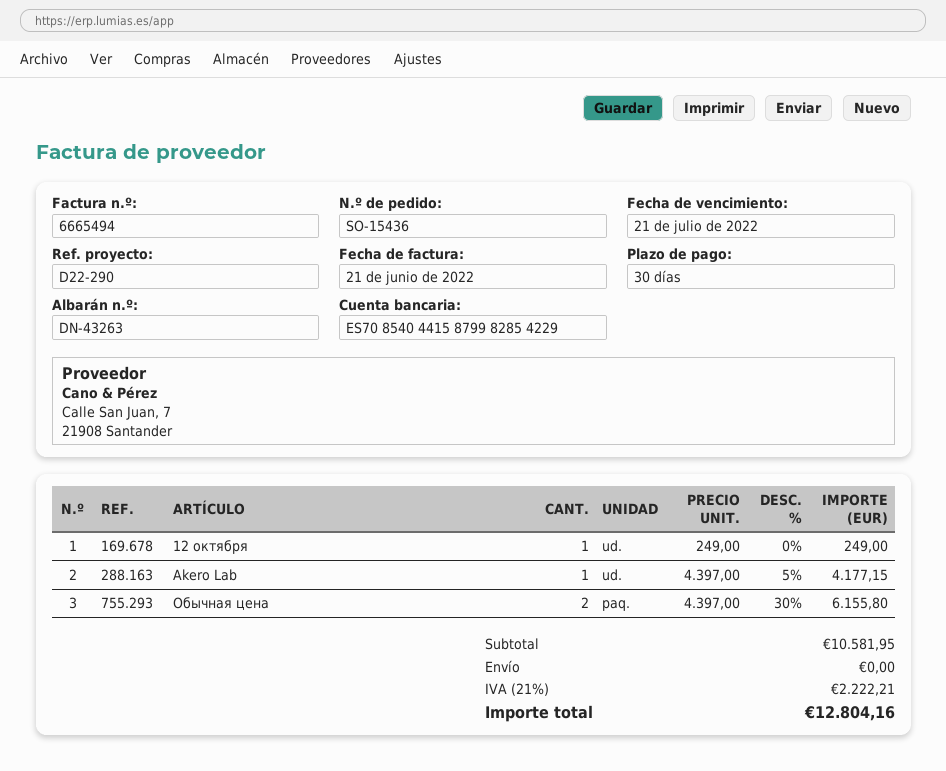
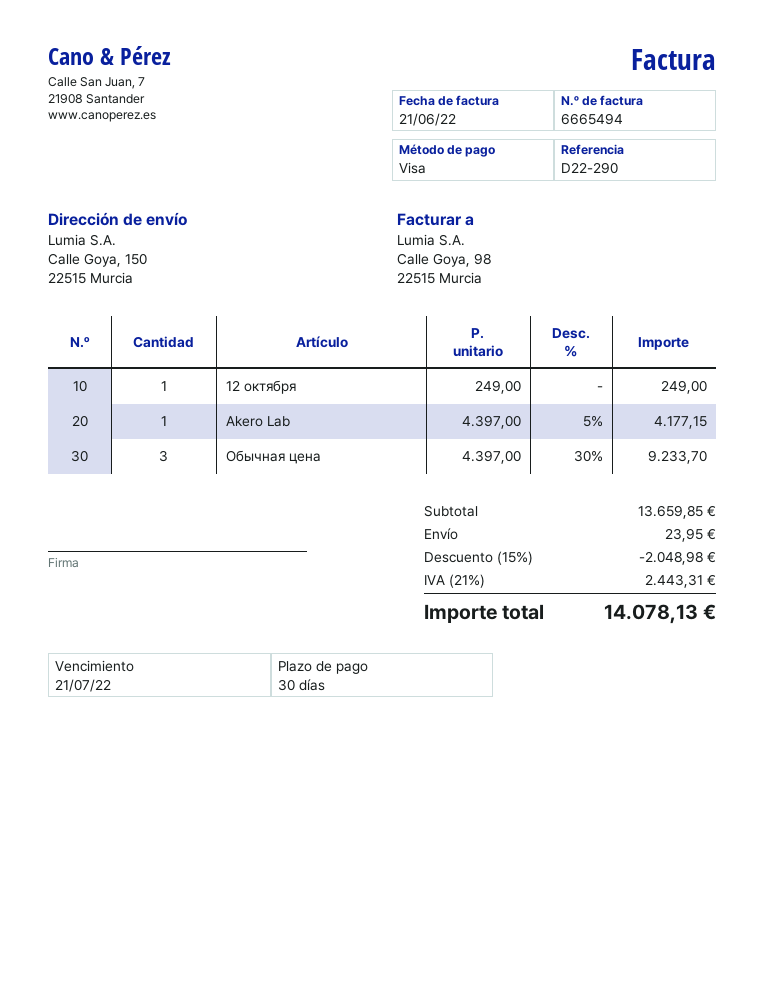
Обычная цена: 2 x 4397.00 - 30% = 6155.80 -> 3 x 4397.00 - 30% = 9233.70
subtotal: 10581.95 -> 13659.85
discount: none -> 15% = 2048.98
shipping: 0.00 -> 23.95
tax: 21% = 2222.21 -> 21% = 2443.31
total: 12804.16 -> 14078.13

